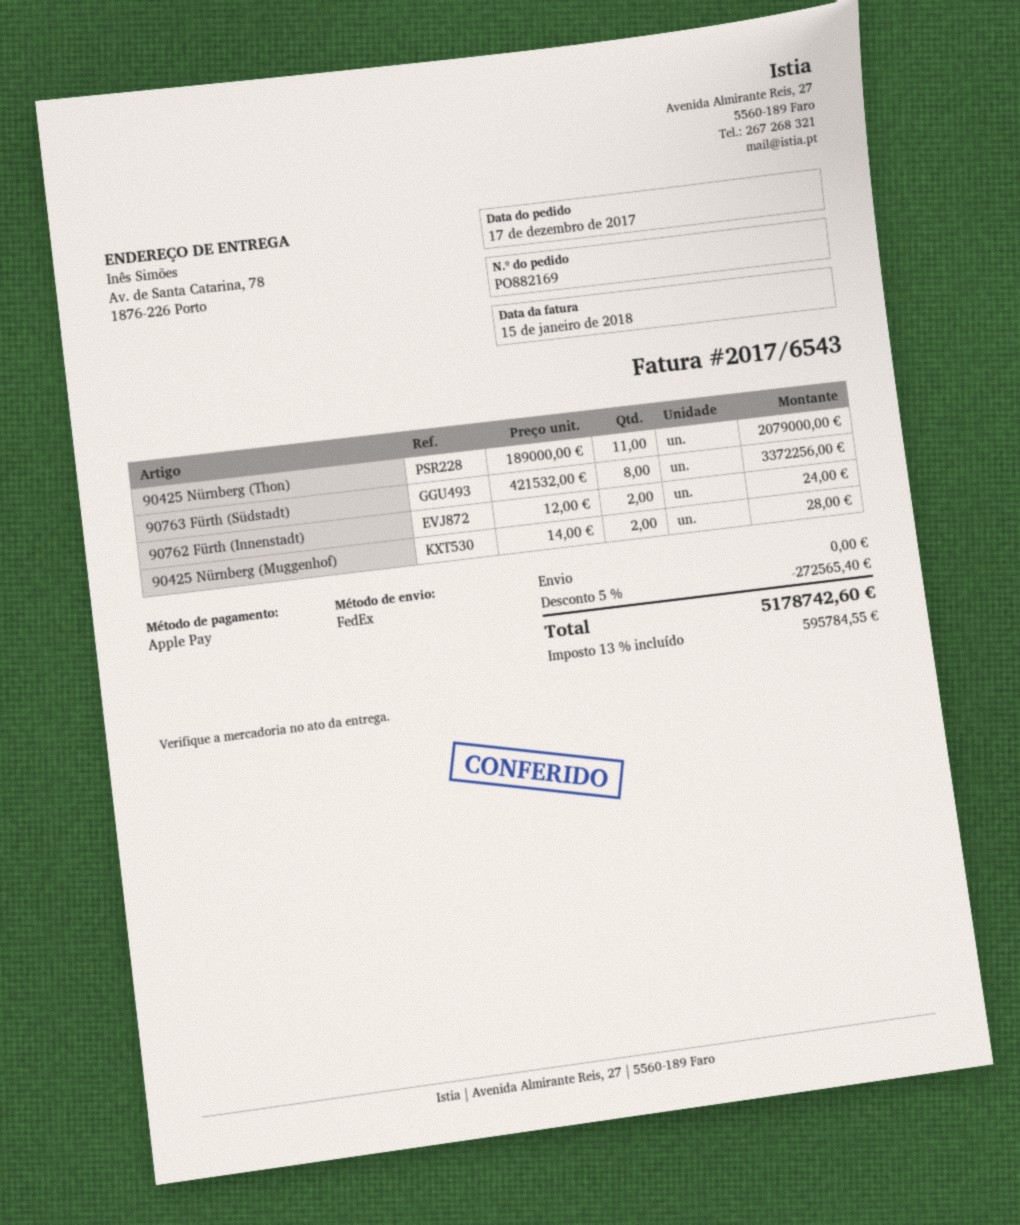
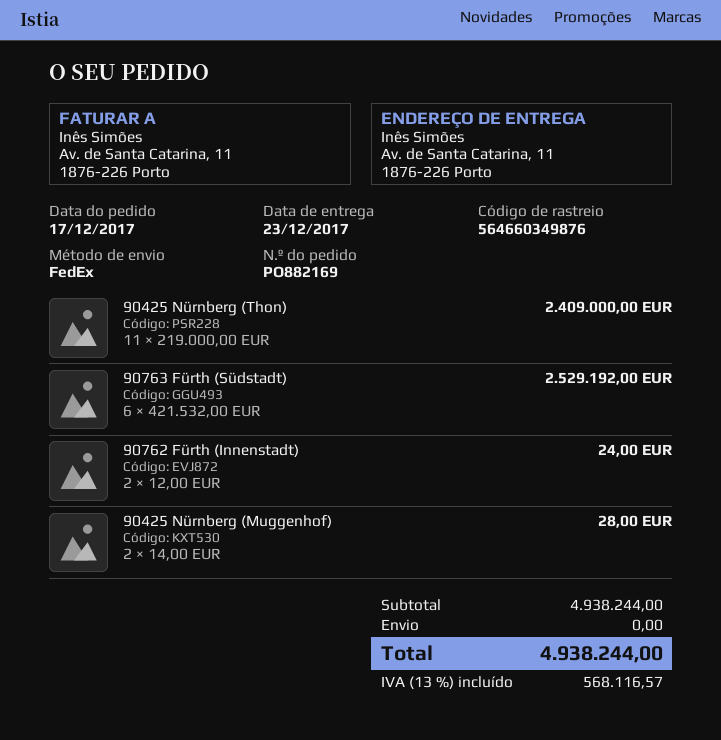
ship to: Av. de Santa Catarina, 78, 1876-226 Porto -> Av. de Santa Catarina, 11, 1876-226 Porto
90425 Nürnberg (Thon): 11 x 189000.00 = 2079000.00 -> 11 x 219000.00 = 2409000.00
90763 Fürth (Südstadt): 8 x 421532.00 = 3372256.00 -> 6 x 421532.00 = 2529192.00
discount: 5% = 272565.40 -> none
tax: 13% = 595784.55 -> 13% = 568116.57
total: 5178742.60 -> 4938244.00

